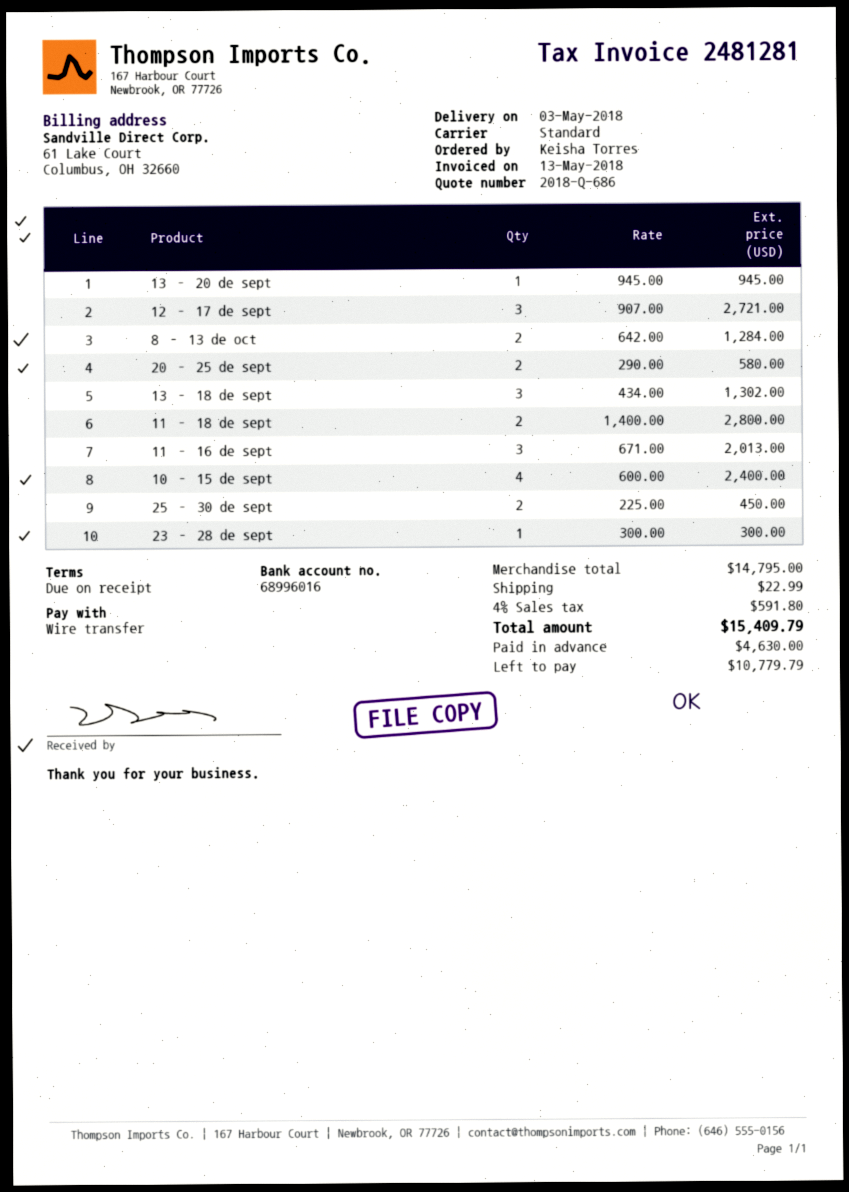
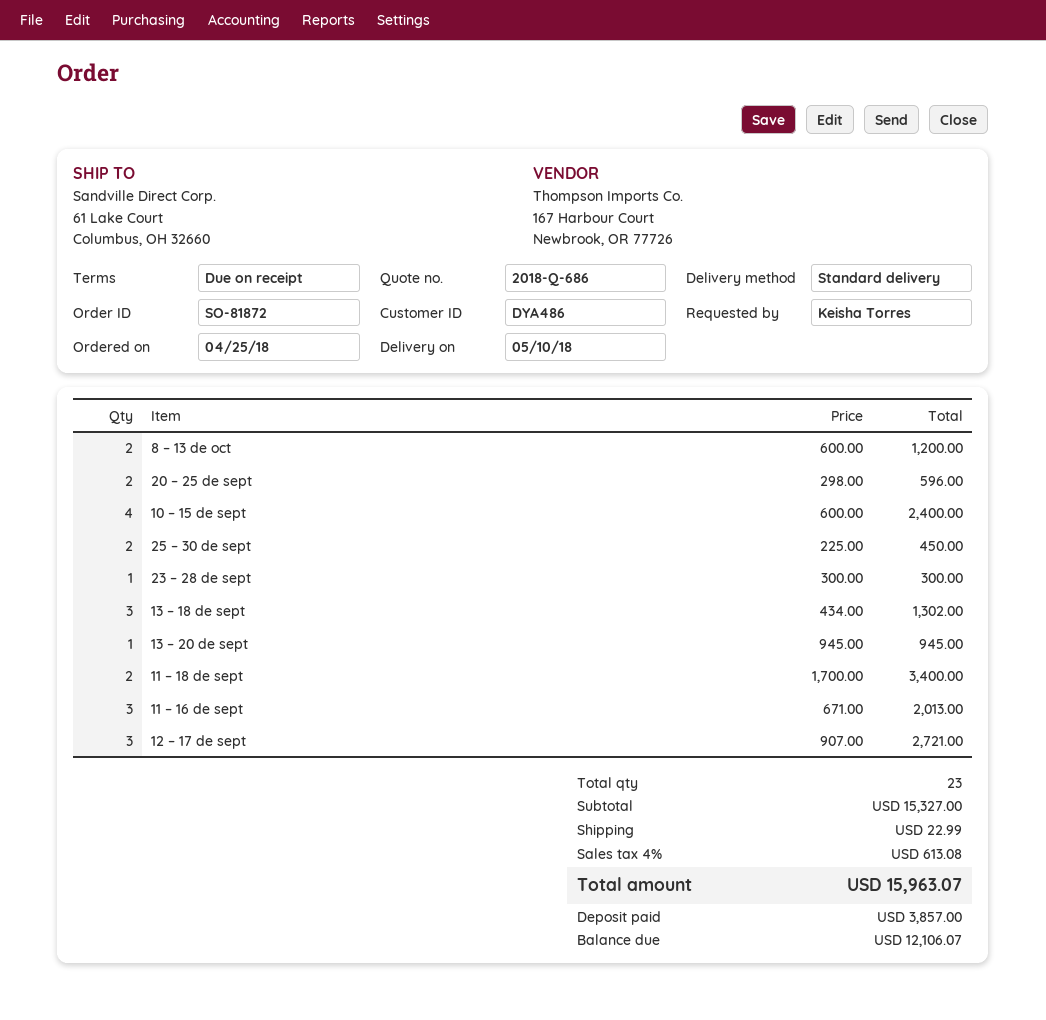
delivery date: 2018-05-03 -> 2018-05-10
8 – 13 de oct: 2 x 642.00 = 1284.00 -> 2 x 600.00 = 1200.00
20 – 25 de sept: 2 x 290.00 = 580.00 -> 2 x 298.00 = 596.00
11 – 18 de sept: 2 x 1400.00 = 2800.00 -> 2 x 1700.00 = 3400.00
subtotal: 14795.00 -> 15327.00
tax: 4% = 591.80 -> 4% = 613.08
total: 15409.79 -> 15963.07
deposit: 4630.00 -> 3857.00
balance: 10779.79 -> 12106.07

